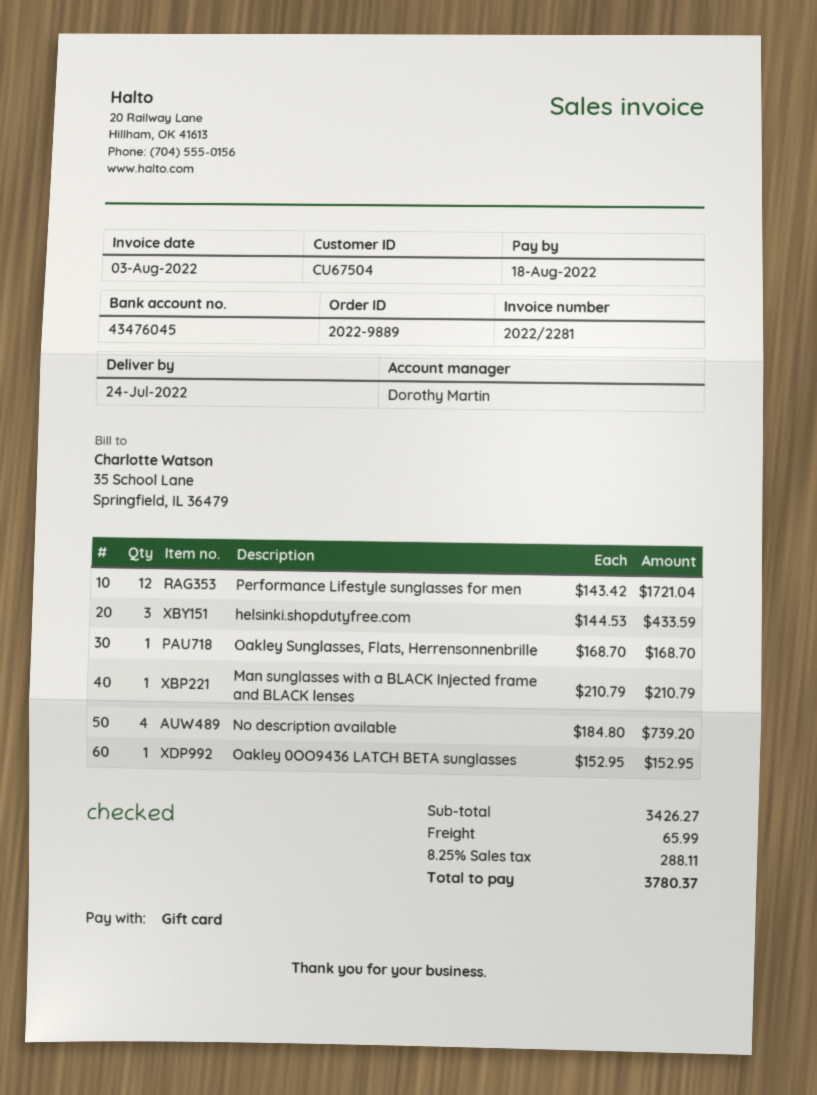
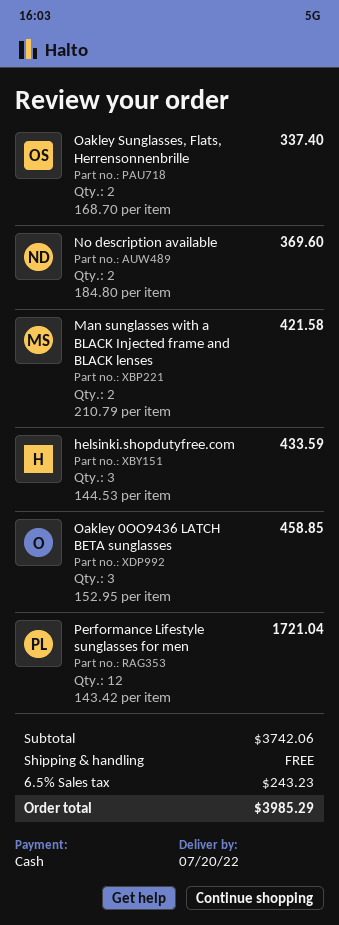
delivery date: 2022-07-24 -> 2022-07-20
payment method: gift card -> cash
Oakley Sunglasses, Flats, Herrensonnenbrille: 1 x 168.70 = 168.70 -> 2 x 168.70 = 337.40
Man sunglasses with a BLACK Injected frame and BLACK lenses: 1 x 210.79 = 210.79 -> 2 x 210.79 = 421.58
No description available: 4 x 184.80 = 739.20 -> 2 x 184.80 = 369.60
Oakley 0OO9436 LATCH BETA sunglasses: 1 x 152.95 = 152.95 -> 3 x 152.95 = 458.85
subtotal: 3426.27 -> 3742.06
shipping: 65.99 -> 0.00
tax: 8.25% = 288.11 -> 6.5% = 243.23
total: 3780.37 -> 3985.29

